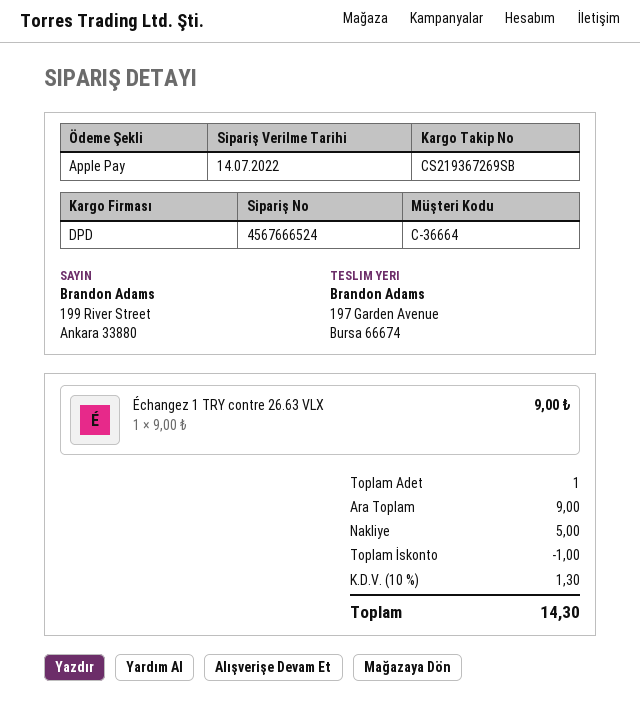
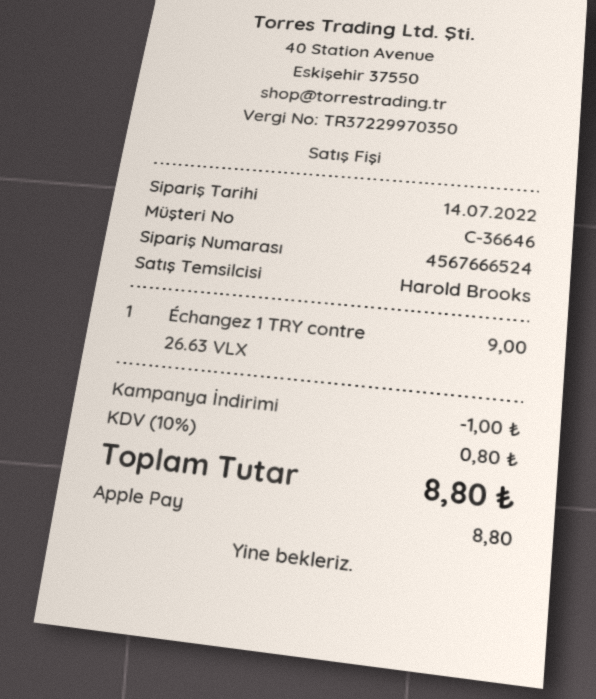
customer number: C-36664 -> C-36646
shipping: 5.00 -> none
tax: 10% = 1.30 -> 10% = 0.80
total: 14.30 -> 8.80

